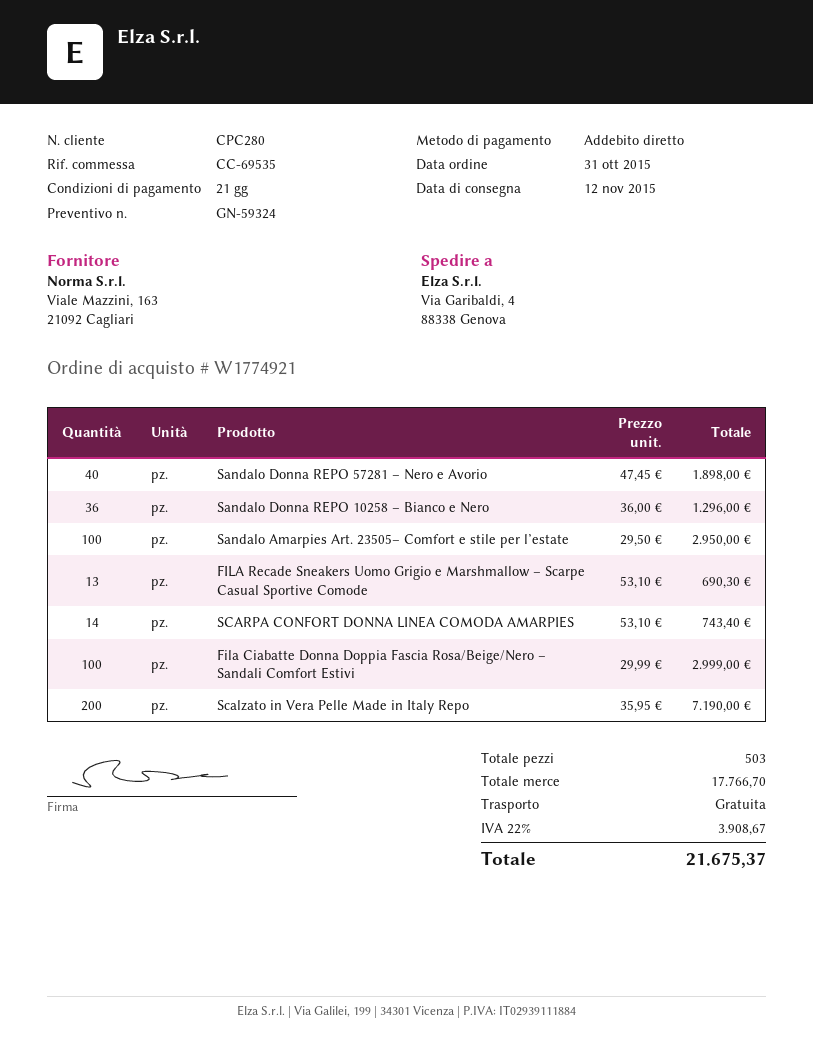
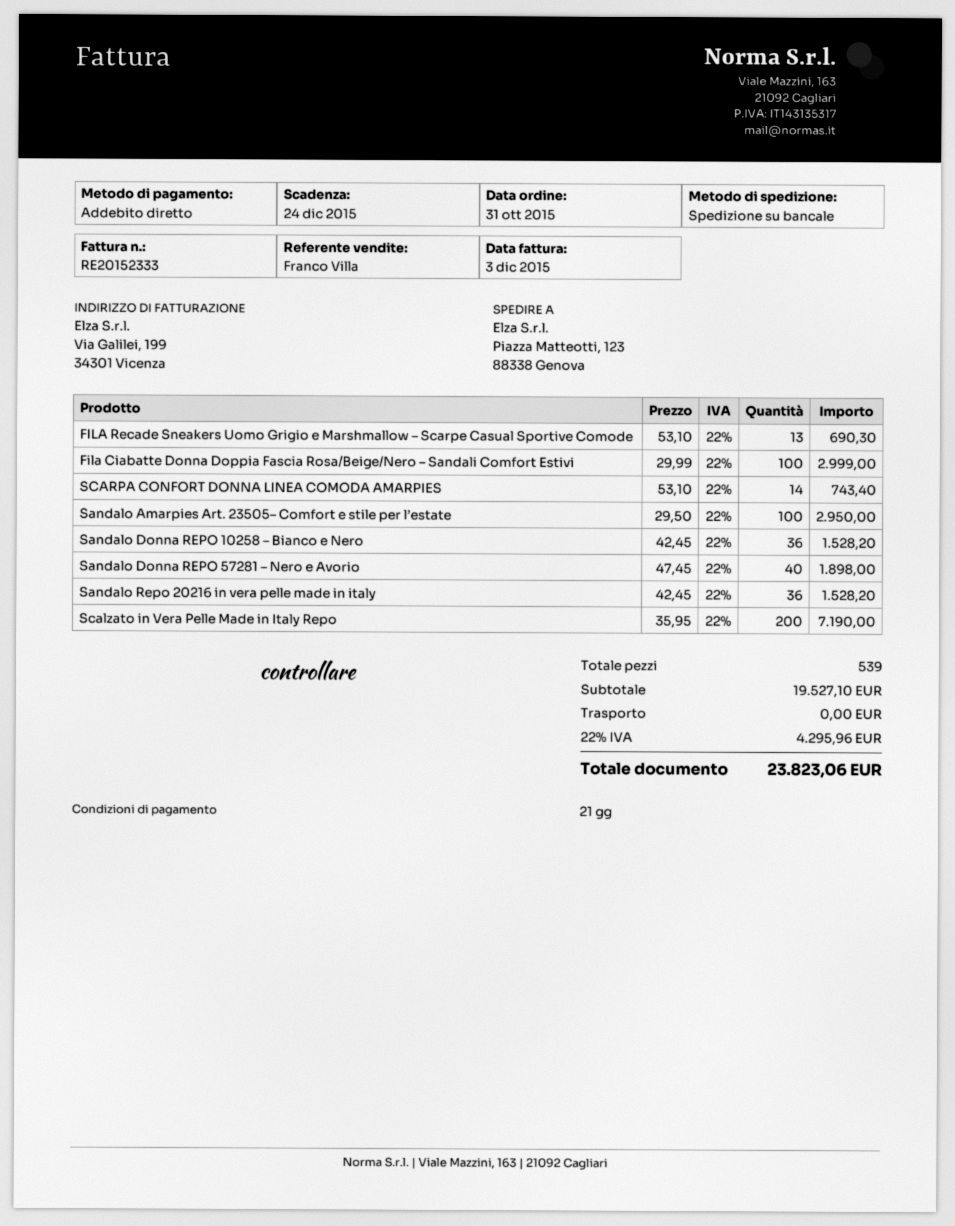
ship to: Via Garibaldi, 4, 88338 Genova -> Piazza Matteotti, 123, 88338 Genova
Sandalo Donna REPO 10258 – Bianco e Nero: 36 x 36.00 = 1296.00 -> 36 x 42.45 = 1528.20
Sandalo Repo 20216 in vera pelle made in italy: none -> 36 x 42.45 = 1528.20
total quantity: 503 -> 539
subtotal: 17766.70 -> 19527.10
tax: 22% = 3908.67 -> 22% = 4295.96
total: 21675.37 -> 23823.06

